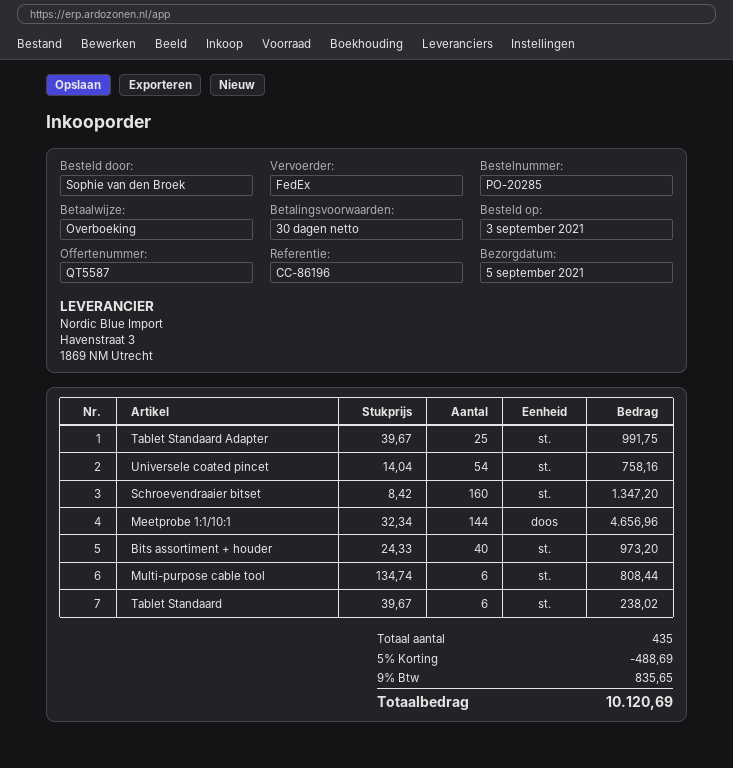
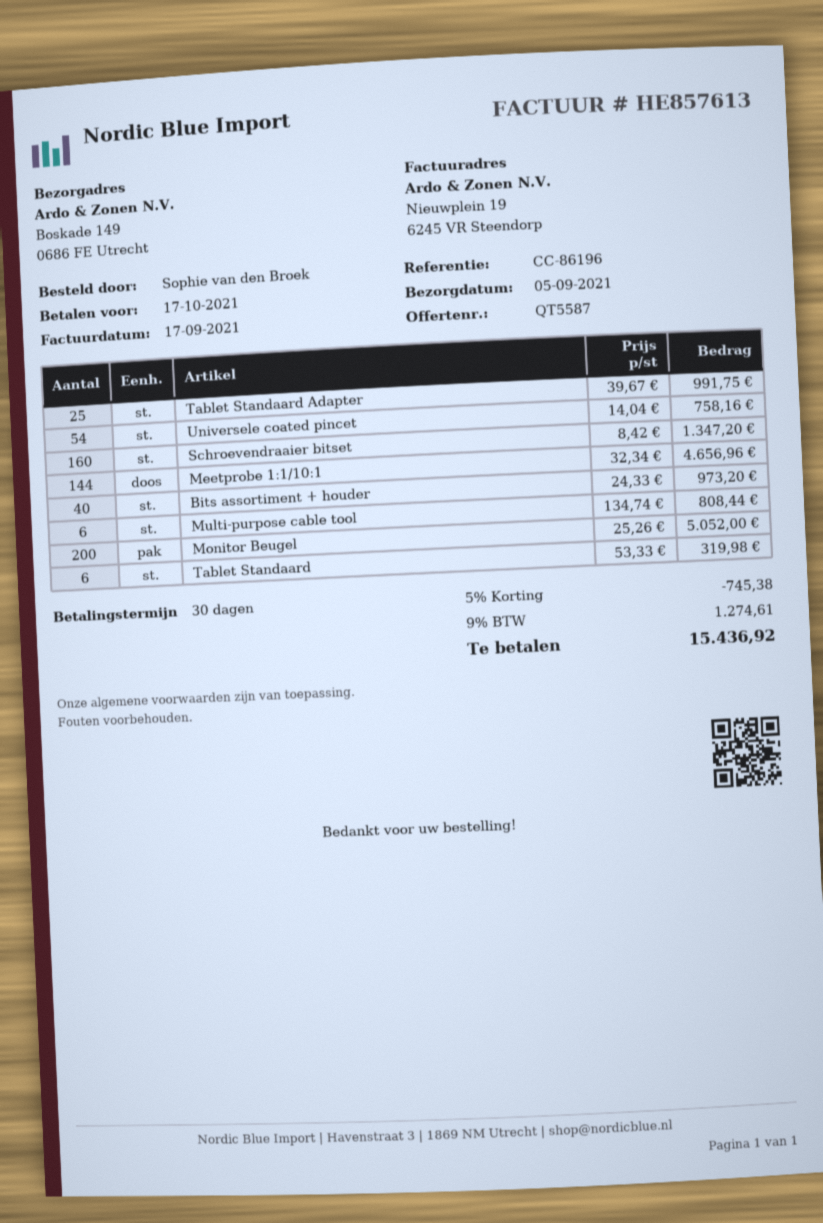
Tablet Standaard: 6 x 39.67 = 238.02 -> 6 x 53.33 = 319.98
Monitor Beugel: none -> 200 x 25.26 = 5052.00
discount: 5% = 488.69 -> 5% = 745.38
tax: 9% = 835.65 -> 9% = 1274.61
total: 10120.69 -> 15436.92

